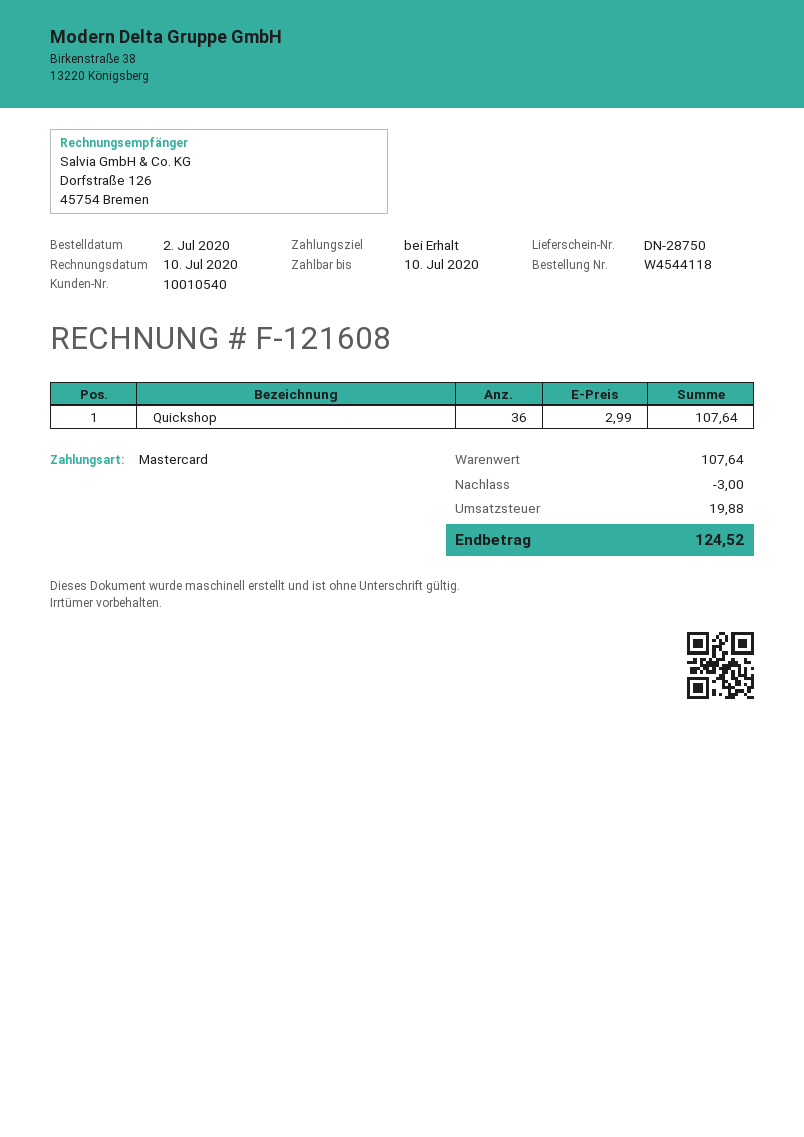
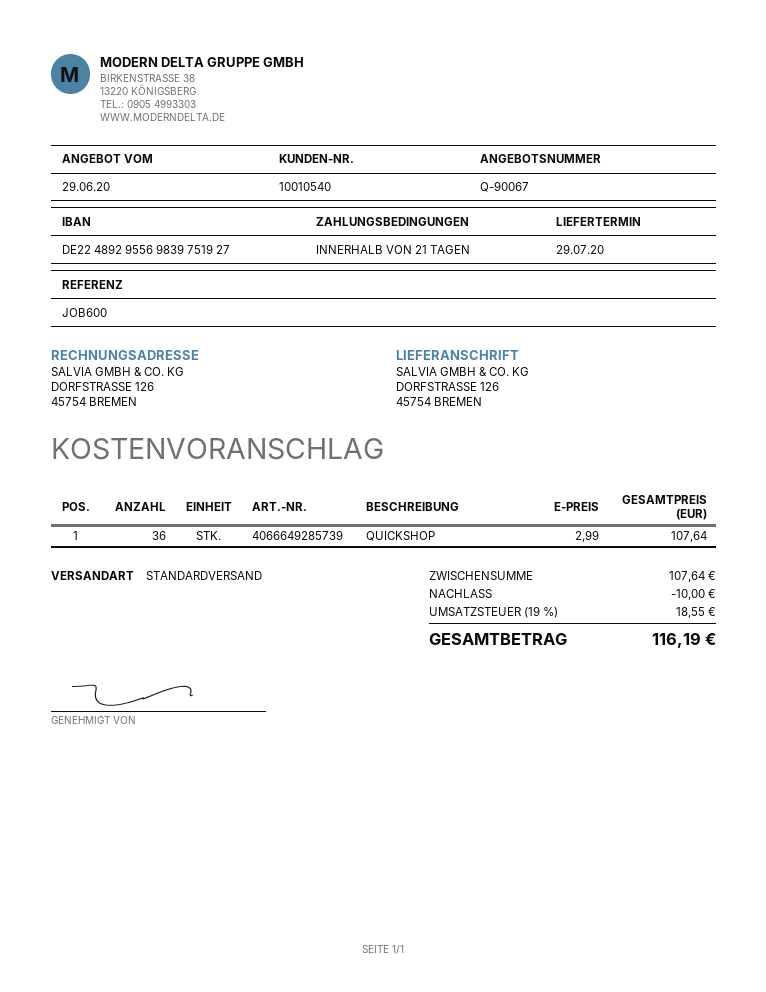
payment terms: on receipt -> 21 days
discount: 3.00 -> 10.00
tax: 19.88 -> 18.55
total: 124.52 -> 116.19

